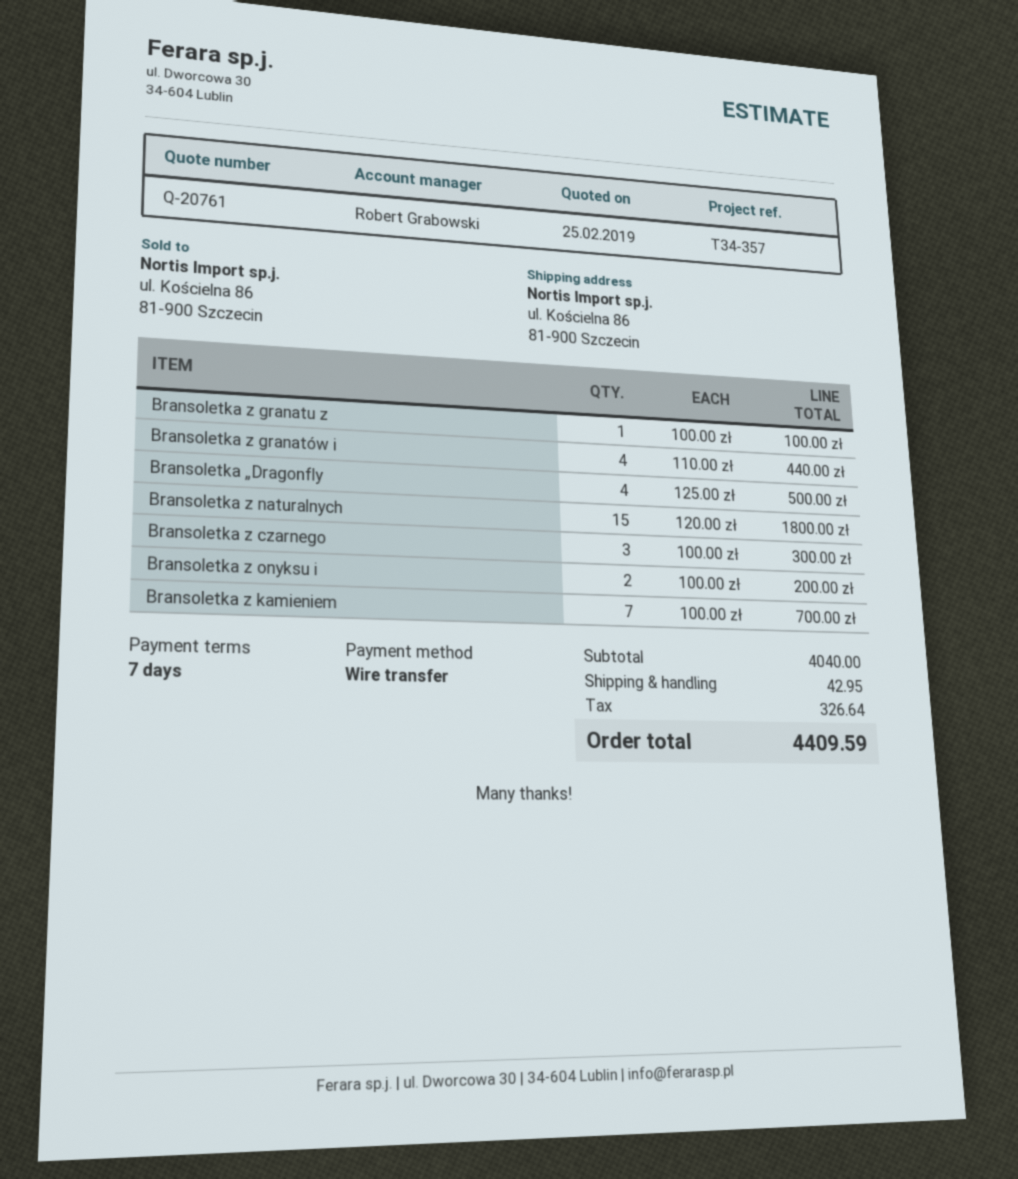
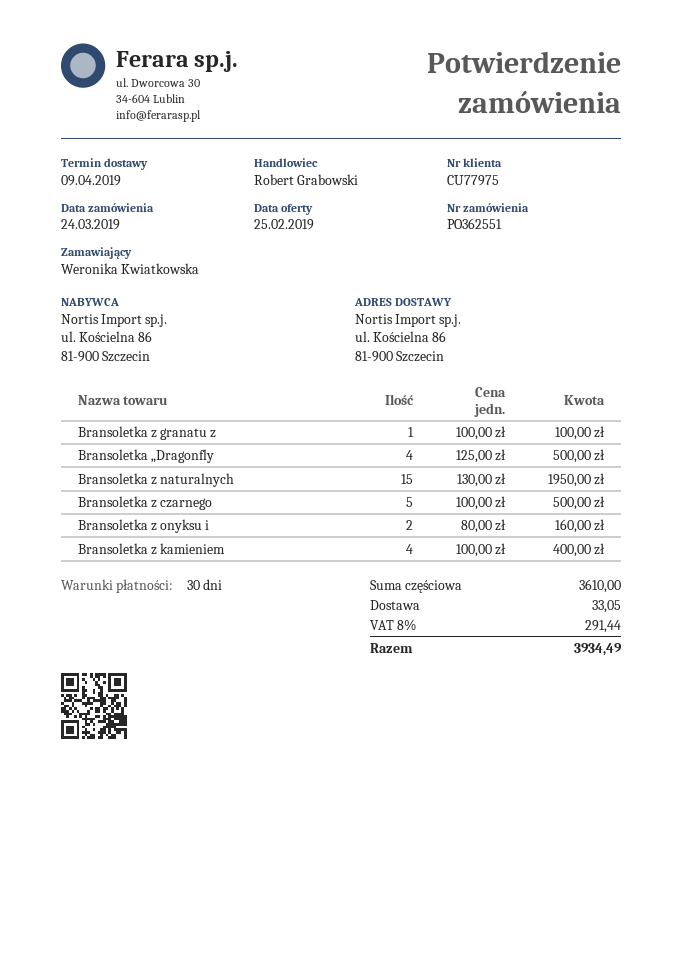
payment terms: 7 days -> 30 days
Bransoletka z granatów i: 4 x 110.00 = 440.00 -> none
Bransoletka z naturalnych: 15 x 120.00 = 1800.00 -> 15 x 130.00 = 1950.00
Bransoletka z czarnego: 3 x 100.00 = 300.00 -> 5 x 100.00 = 500.00
Bransoletka z onyksu i: 2 x 100.00 = 200.00 -> 2 x 80.00 = 160.00
Bransoletka z kamieniem: 7 x 100.00 = 700.00 -> 4 x 100.00 = 400.00
subtotal: 4040.00 -> 3610.00
shipping: 42.95 -> 33.05
tax: 326.64 -> 291.44
total: 4409.59 -> 3934.49

